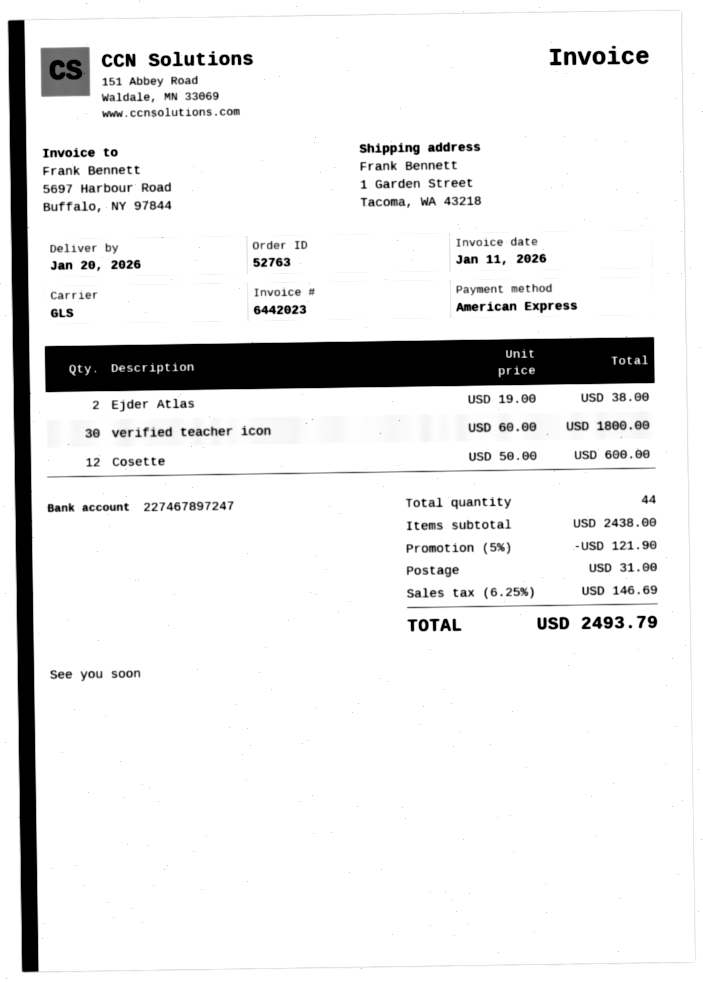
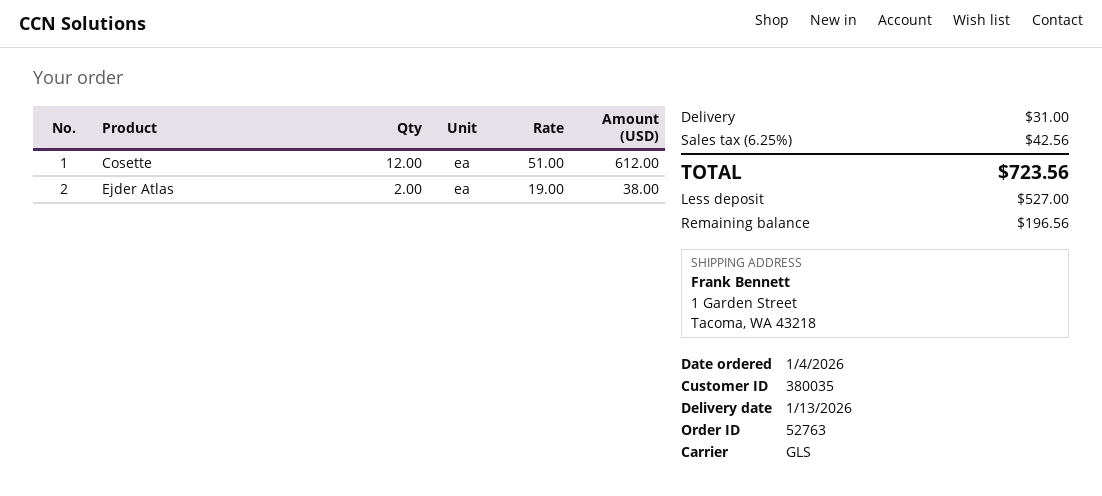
delivery date: 2026-01-20 -> 2026-01-13
verified teacher icon: 30 x 60.00 = 1800.00 -> none
Cosette: 12 x 50.00 = 600.00 -> 12 x 51.00 = 612.00
discount: 5% = 121.90 -> none
tax: 6.25% = 146.69 -> 6.25% = 42.56
total: 2493.79 -> 723.56

